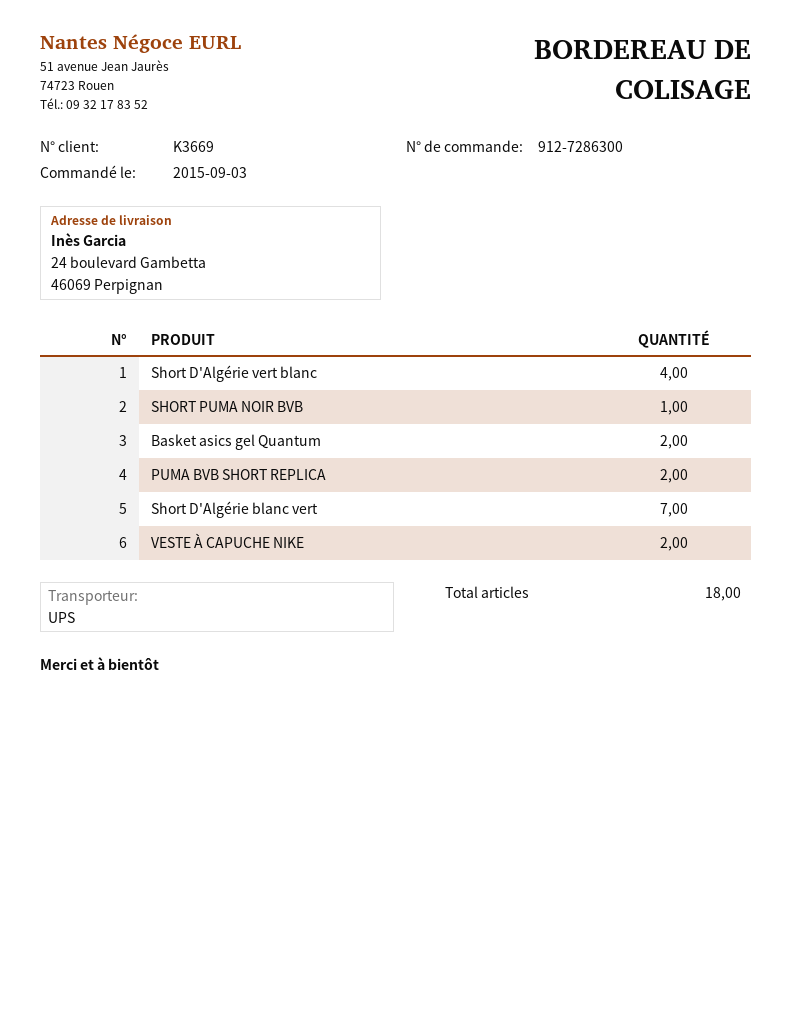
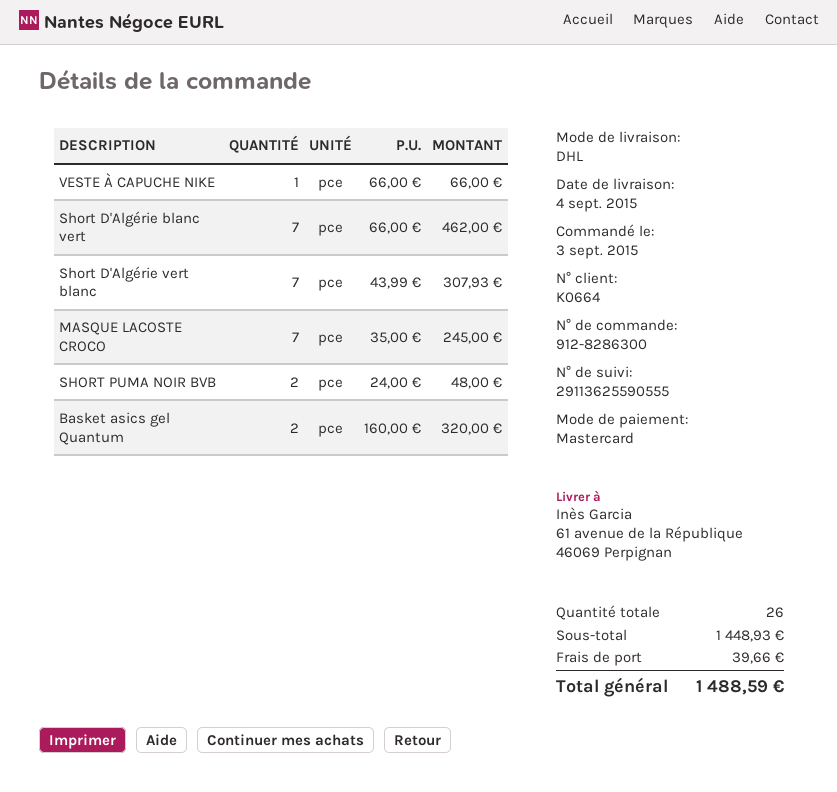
order number: 912-7286300 -> 912-8286300
customer number: K3669 -> K0664
shipping method: UPS -> DHL
ship to: 24 boulevard Gambetta, 46069 Perpignan -> 61 avenue de la République, 46069 Perpignan
Short D'Algérie vert blanc: 4 -> 7
SHORT PUMA NOIR BVB: 1 -> 2
PUMA BVB SHORT REPLICA: 2 -> none
VESTE À CAPUCHE NIKE: 2 -> 1
MASQUE LACOSTE CROCO: none -> 7
total quantity: 18 -> 26

